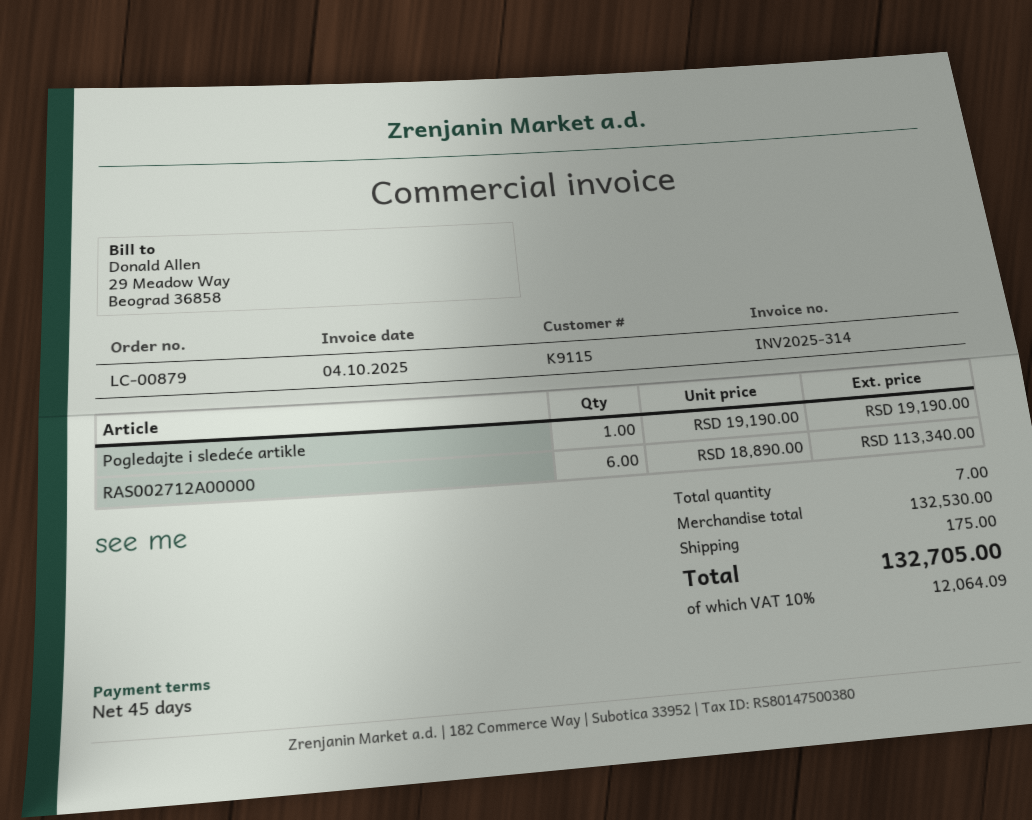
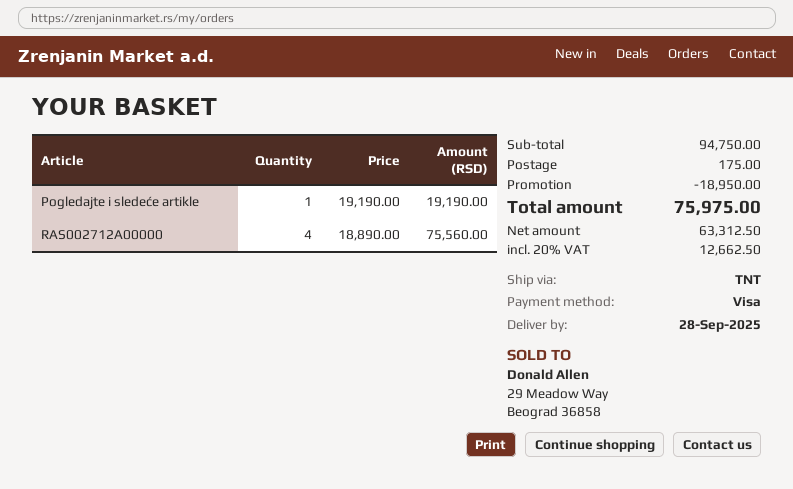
RAS002712A00000: 6 x 18890.00 = 113340.00 -> 4 x 18890.00 = 75560.00
subtotal: 132530.00 -> 94750.00
discount: none -> 18950.00
tax: 10% = 12064.09 -> 20% = 12662.50
total: 132705.00 -> 75975.00

